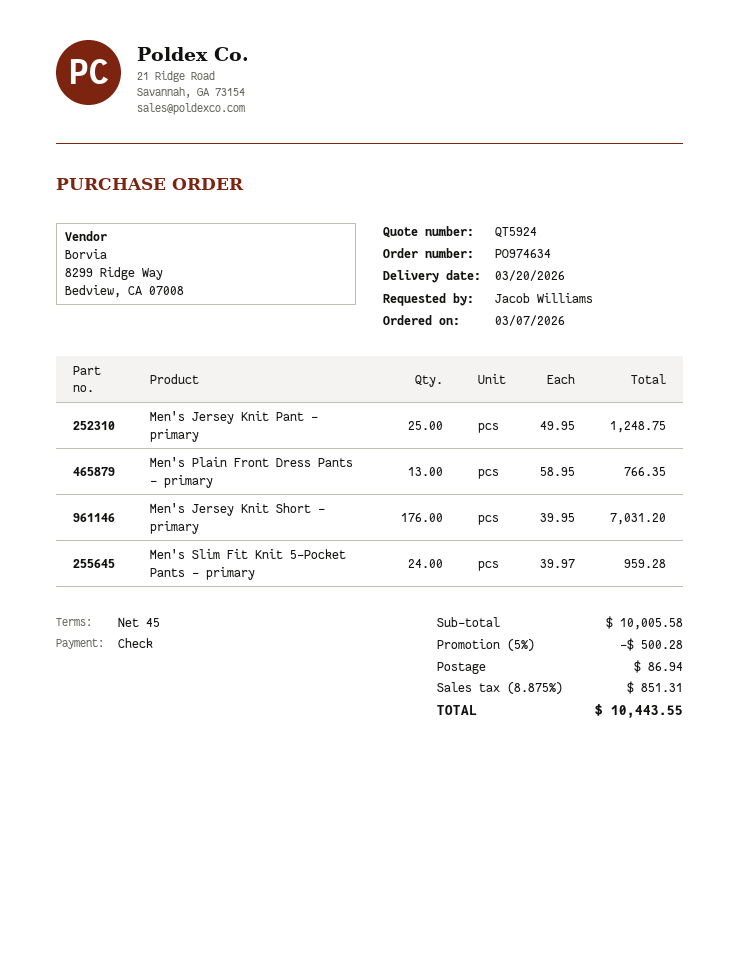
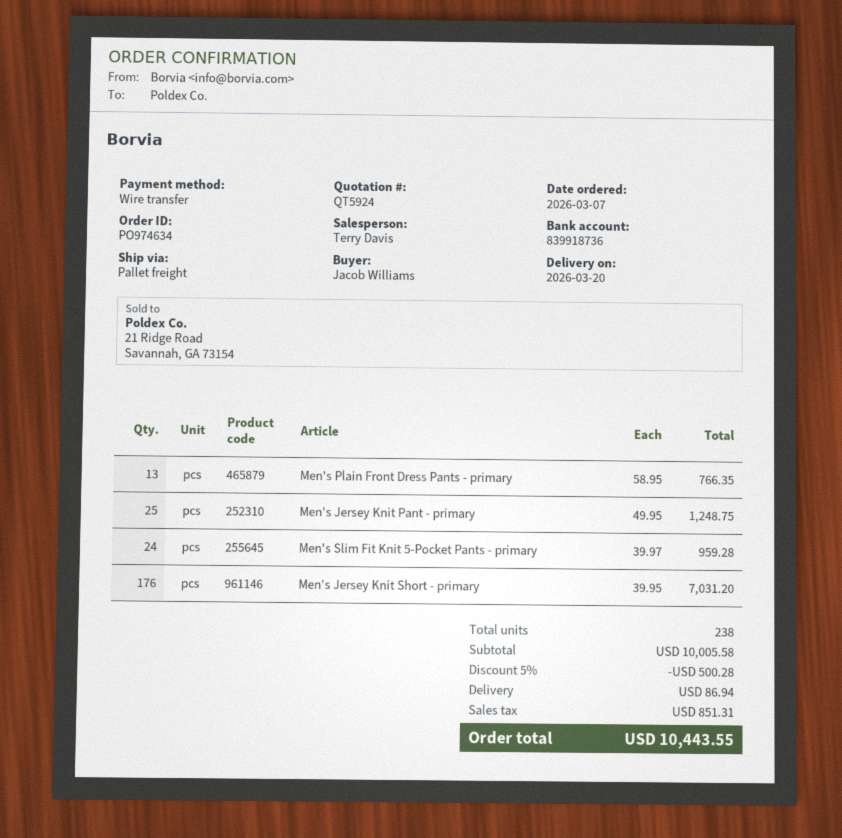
payment method: cheque -> bank transfer

